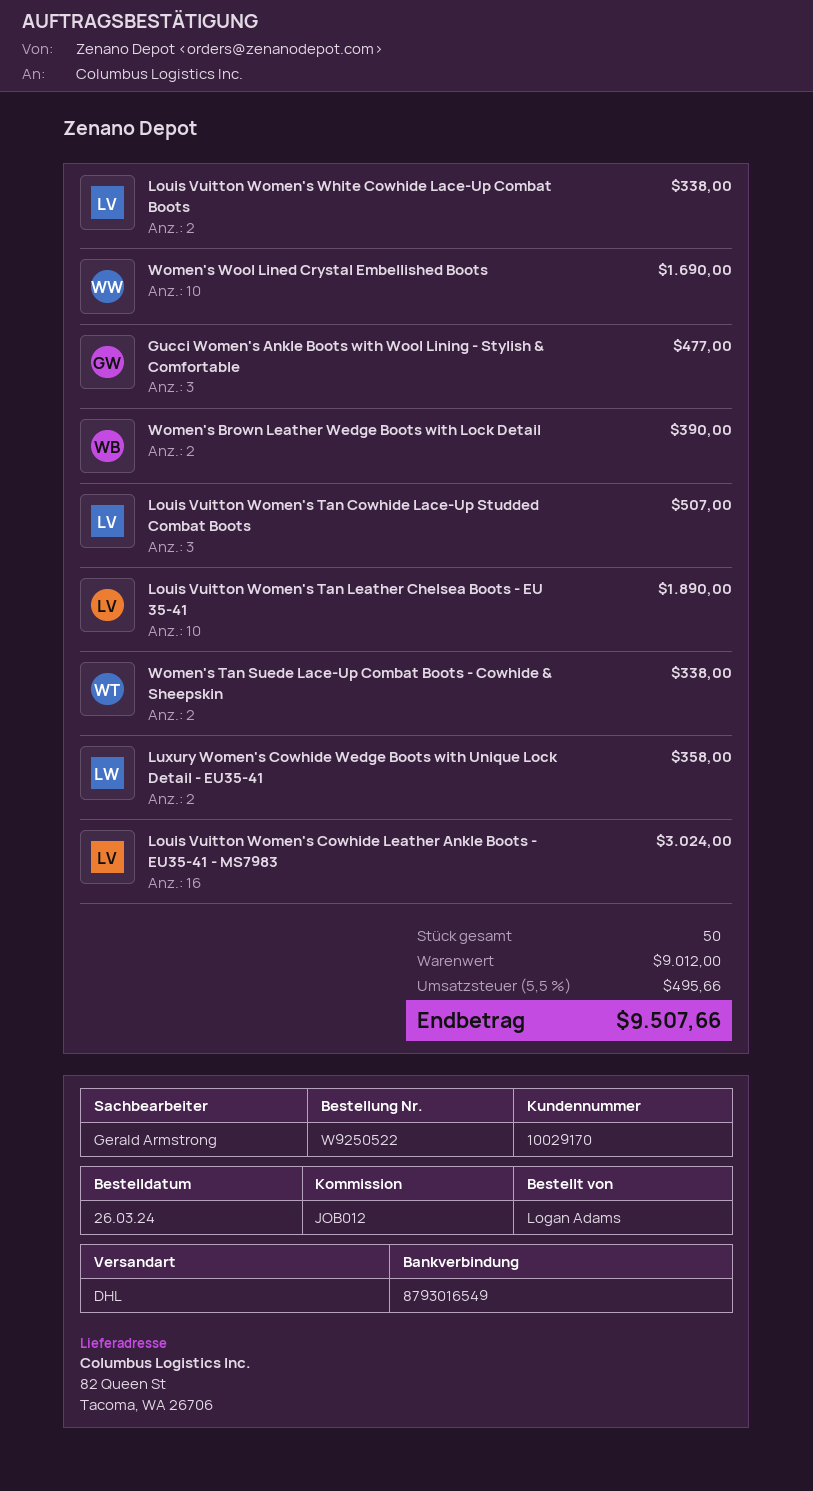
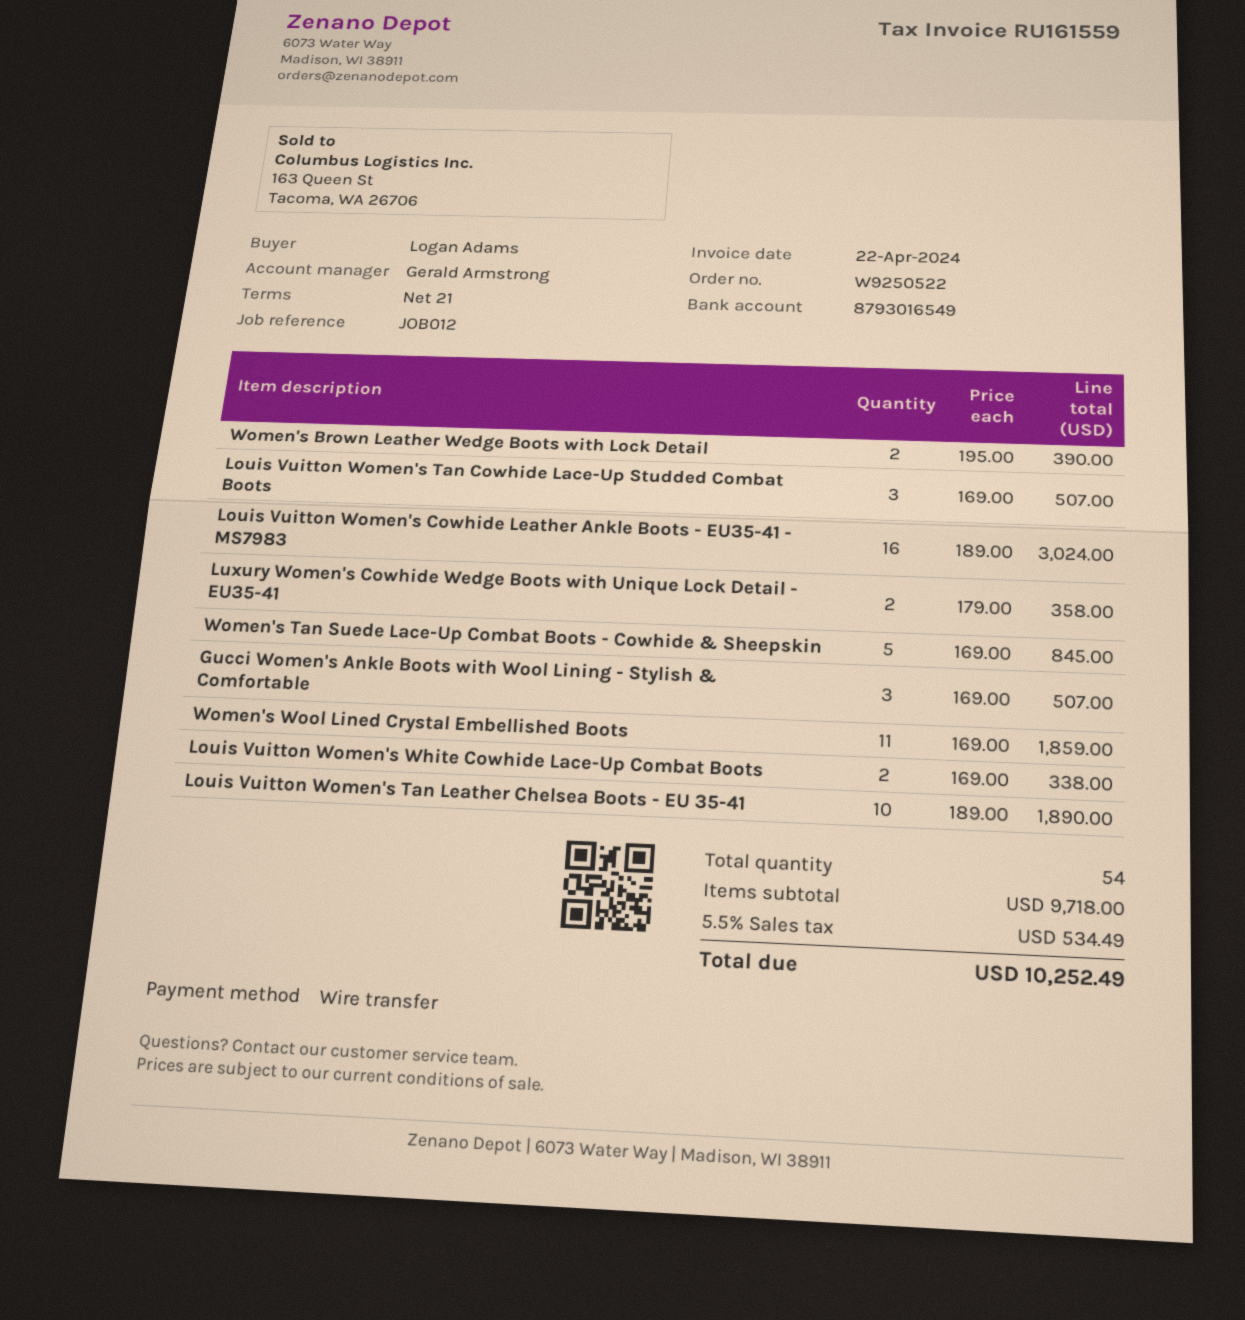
Women's Wool Lined Crystal Embellished Boots: 10 for 1690.00 -> 11 for 1859.00
Gucci Women's Ankle Boots with Wool Lining - Stylish & Comfortable: 3 for 477.00 -> 3 for 507.00
Women's Tan Suede Lace-Up Combat Boots - Cowhide & Sheepskin: 2 for 338.00 -> 5 for 845.00
total quantity: 50 -> 54
subtotal: 9012.00 -> 9718.00
tax: 5.5% = 495.66 -> 5.5% = 534.49
total: 9507.66 -> 10252.49

